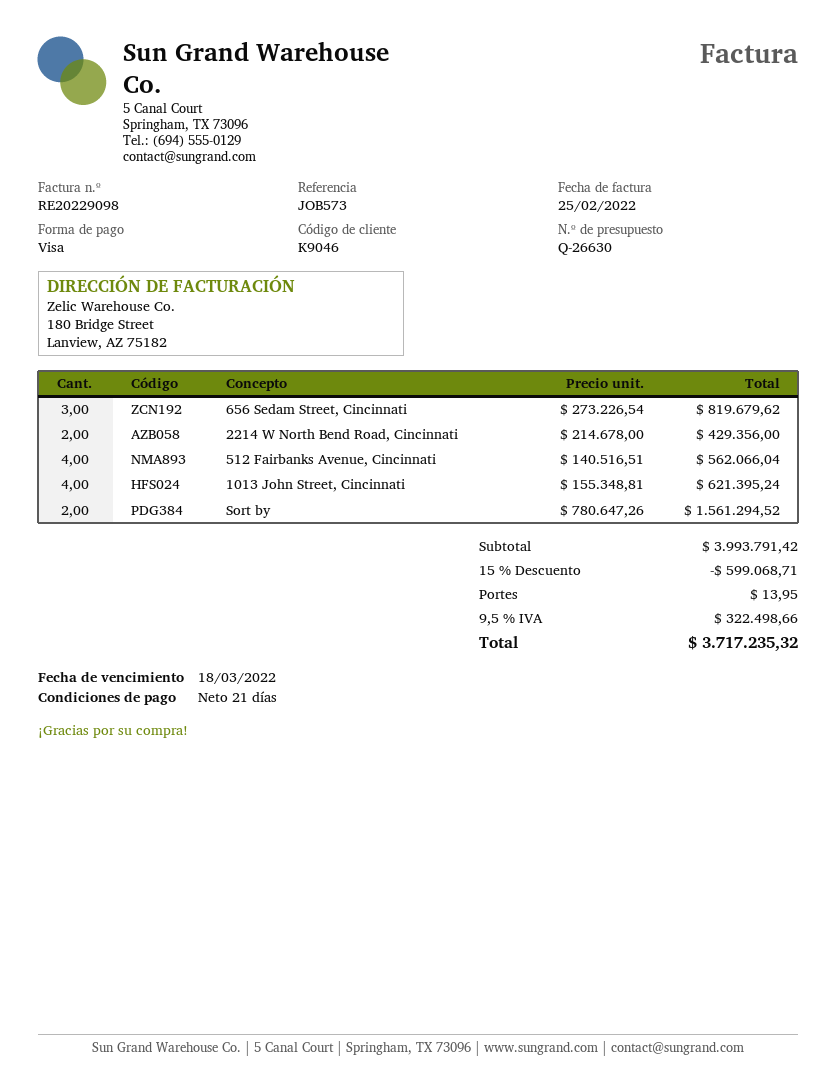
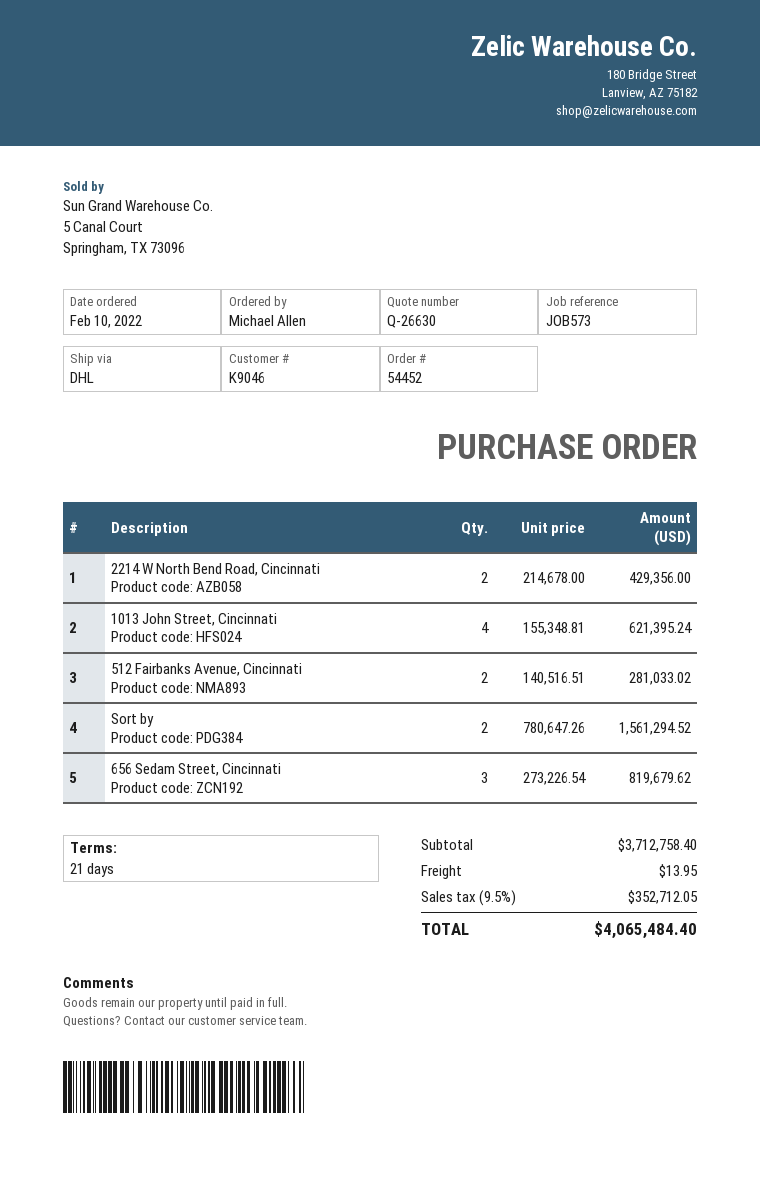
512 Fairbanks Avenue, Cincinnati: 4 x 140516.51 = 562066.04 -> 2 x 140516.51 = 281033.02
subtotal: 3993791.42 -> 3712758.40
discount: 15% = 599068.71 -> none
tax: 9.5% = 322498.66 -> 9.5% = 352712.05
total: 3717235.32 -> 4065484.40

